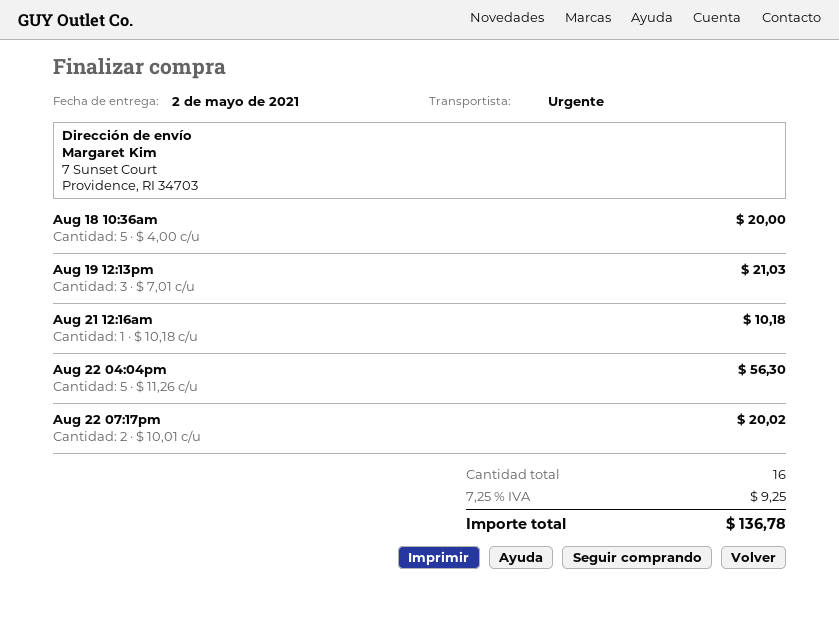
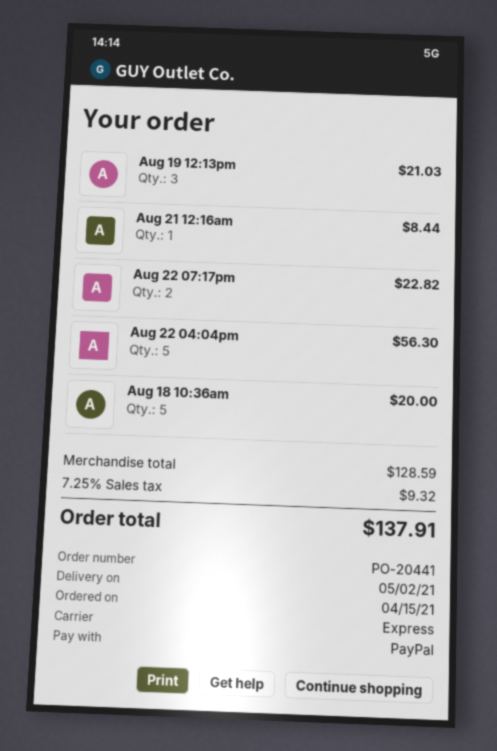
Aug 21 12:16am: 1 for 10.18 -> 1 for 8.44
Aug 22 07:17pm: 2 for 20.02 -> 2 for 22.82
tax: 7.25% = 9.25 -> 7.25% = 9.32
total: 136.78 -> 137.91

